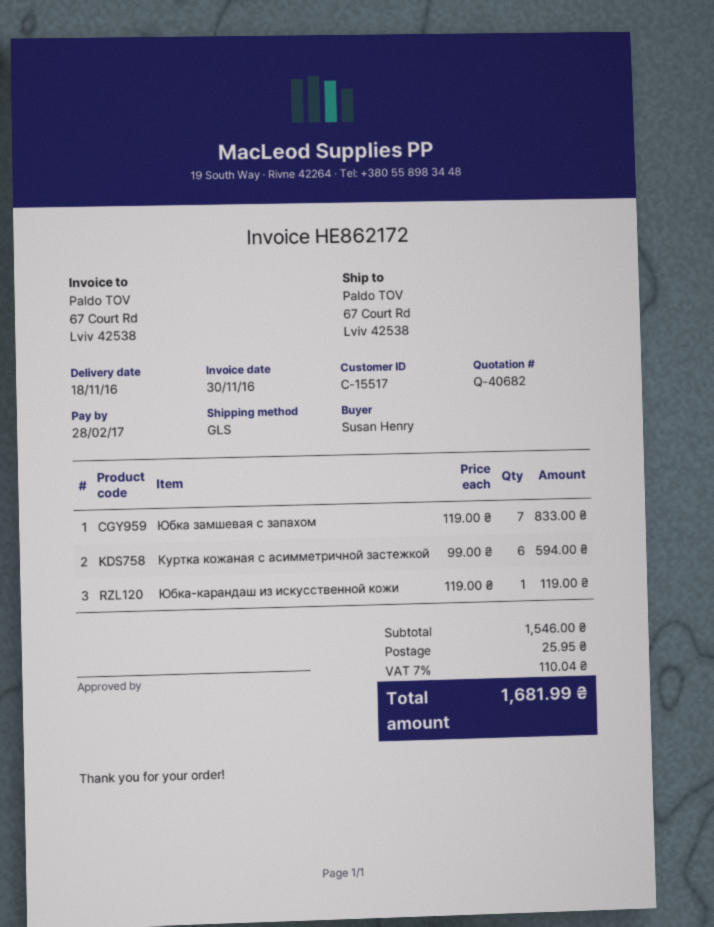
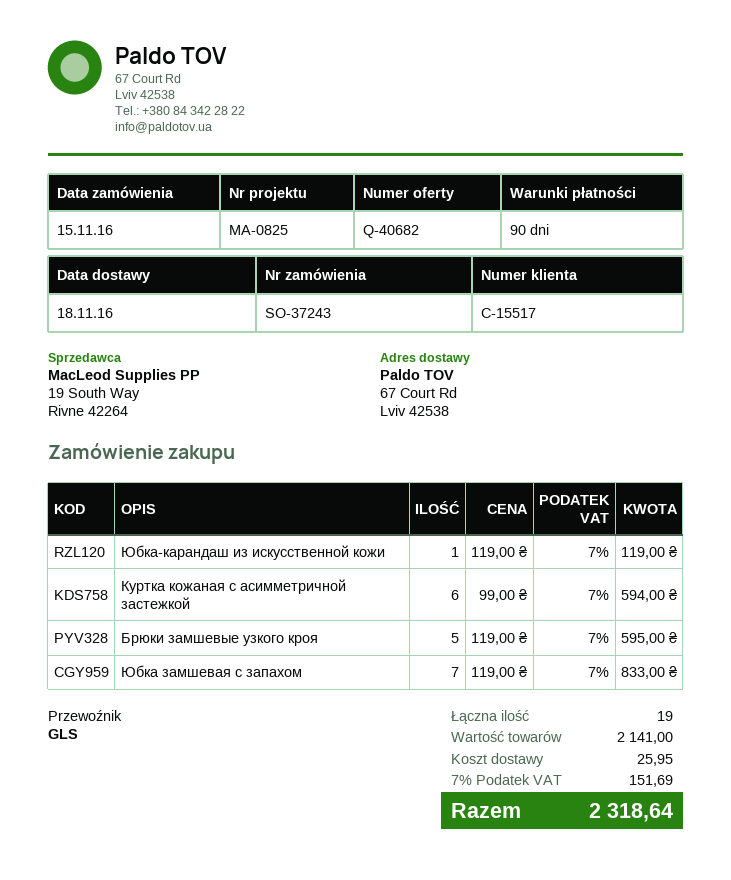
Брюки замшевые узкого кроя: none -> 5 x 119.00 = 595.00
subtotal: 1546.00 -> 2141.00
tax: 7% = 110.04 -> 7% = 151.69
total: 1681.99 -> 2318.64

